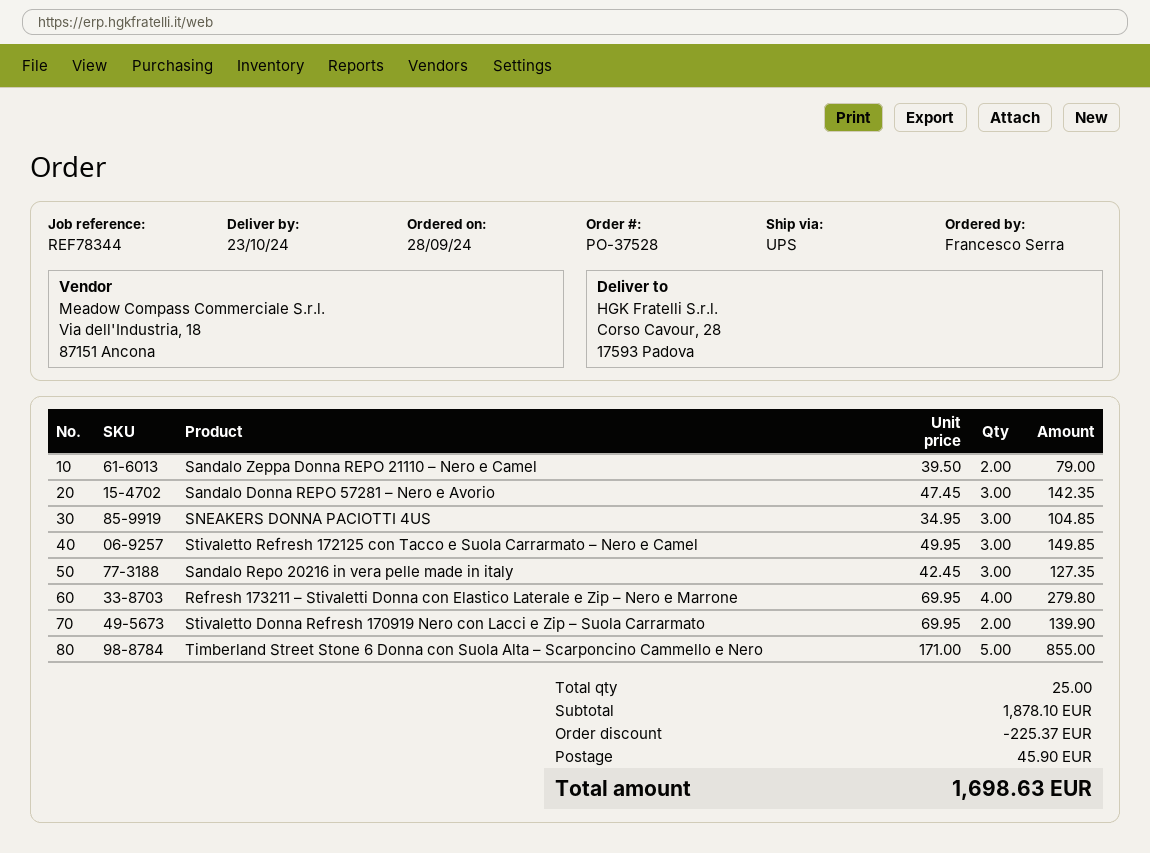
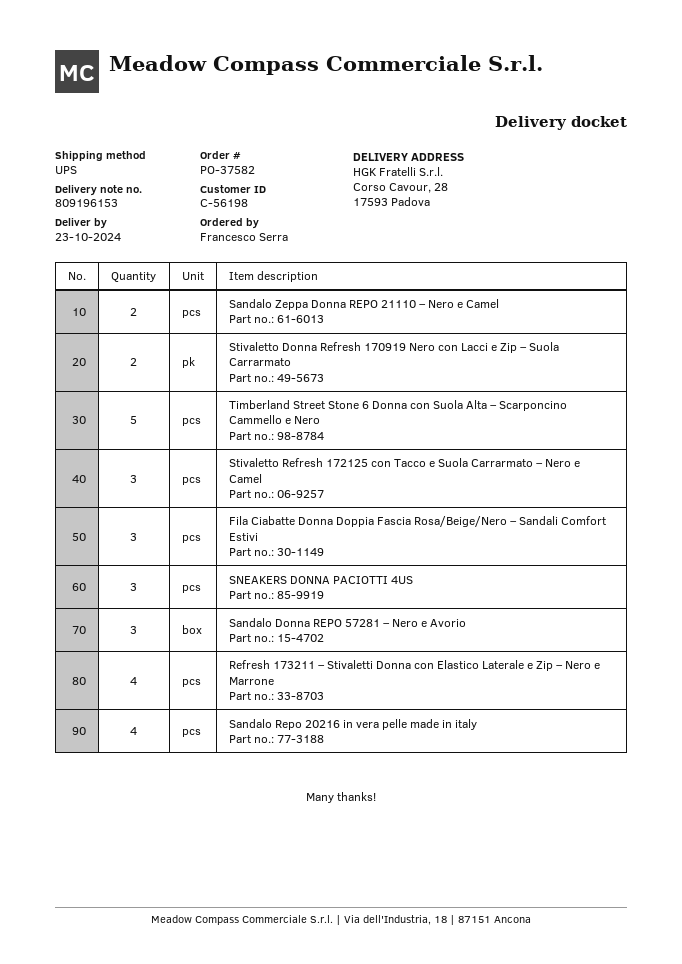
order number: PO-37528 -> PO-37582
Sandalo Repo 20216 in vera pelle made in italy: 3 -> 4
Fila Ciabatte Donna Doppia Fascia Rosa/Beige/Nero – Sandali Comfort Estivi: none -> 3

